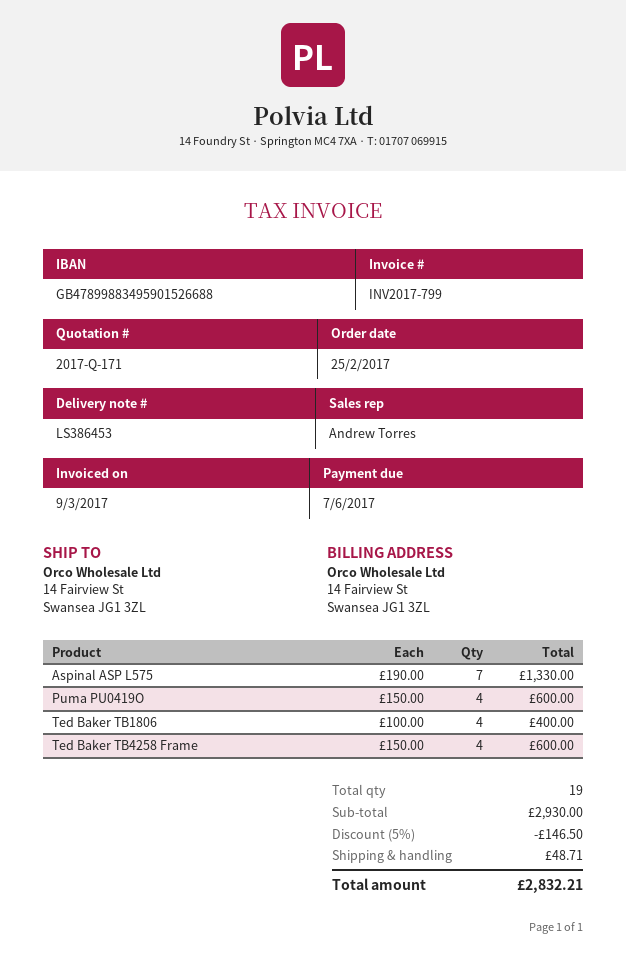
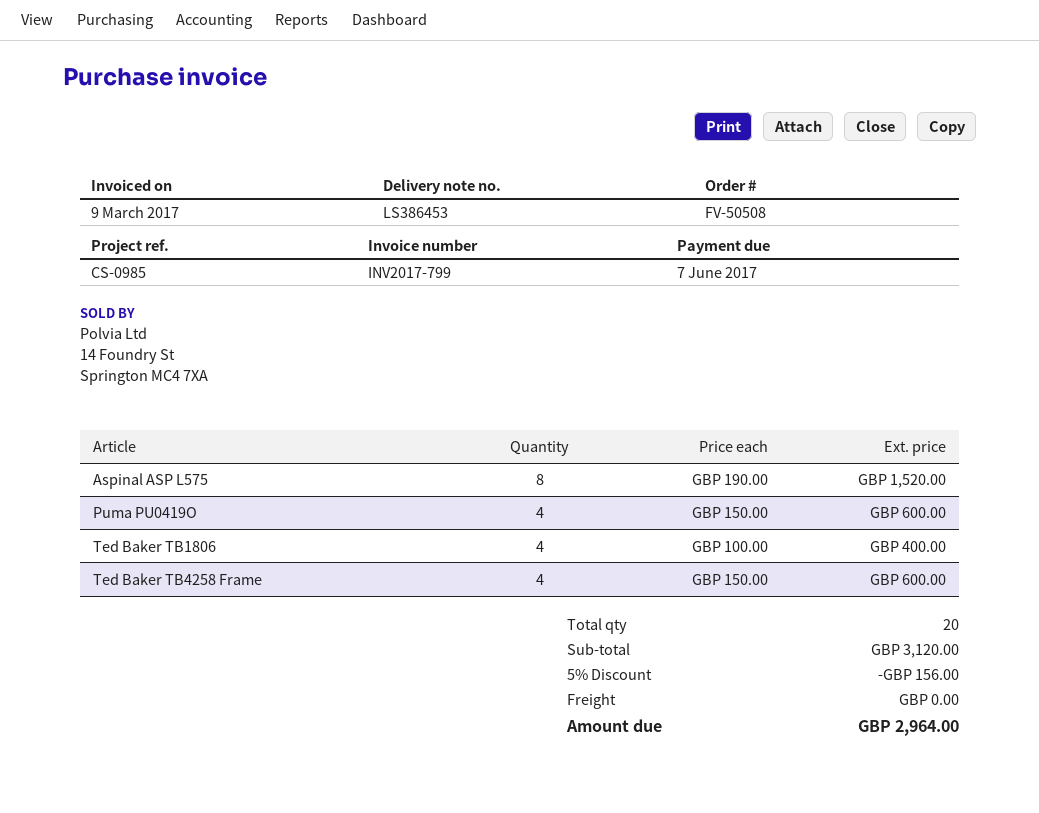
Aspinal ASP L575: 7 x 190.00 = 1330.00 -> 8 x 190.00 = 1520.00
total quantity: 19 -> 20
subtotal: 2930.00 -> 3120.00
discount: 5% = 146.50 -> 5% = 156.00
shipping: 48.71 -> 0.00
total: 2832.21 -> 2964.00

